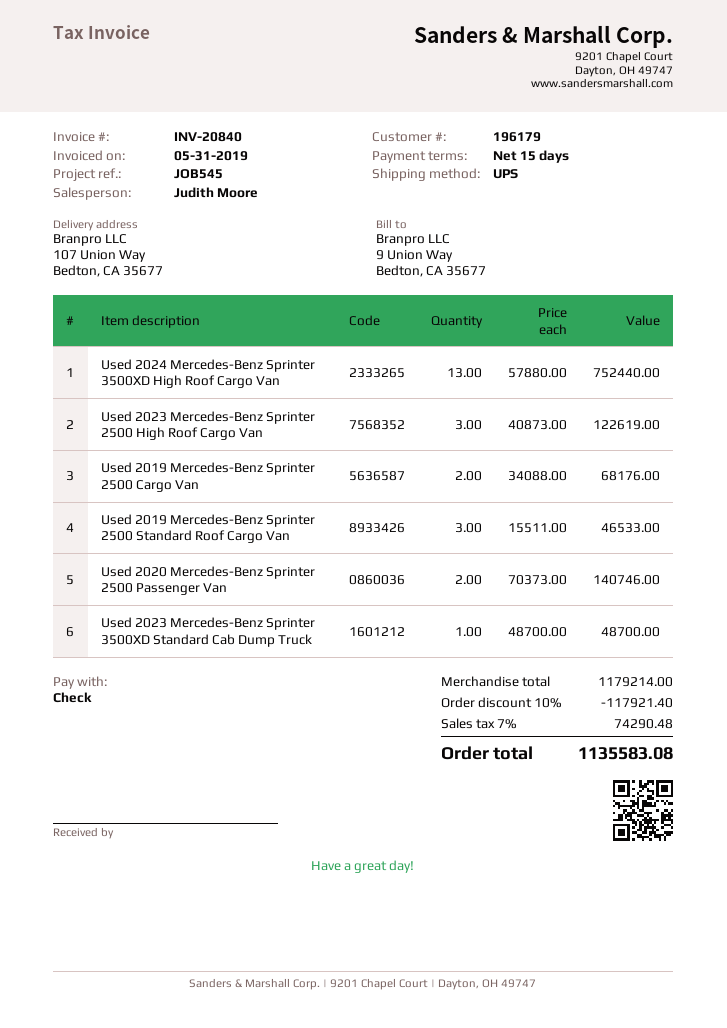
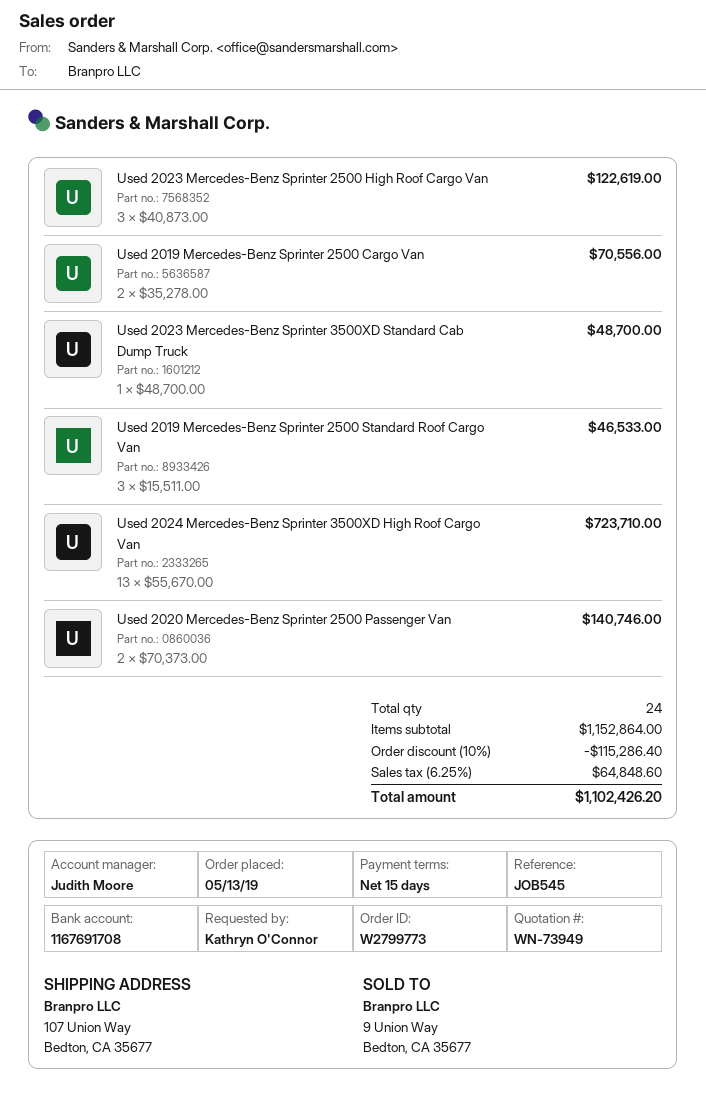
Used 2024 Mercedes-Benz Sprinter 3500XD High Roof Cargo Van: 13 x 57880.00 = 752440.00 -> 13 x 55670.00 = 723710.00
Used 2019 Mercedes-Benz Sprinter 2500 Cargo Van: 2 x 34088.00 = 68176.00 -> 2 x 35278.00 = 70556.00
subtotal: 1179214.00 -> 1152864.00
discount: 10% = 117921.40 -> 10% = 115286.40
tax: 7% = 74290.48 -> 6.25% = 64848.60
total: 1135583.08 -> 1102426.20

